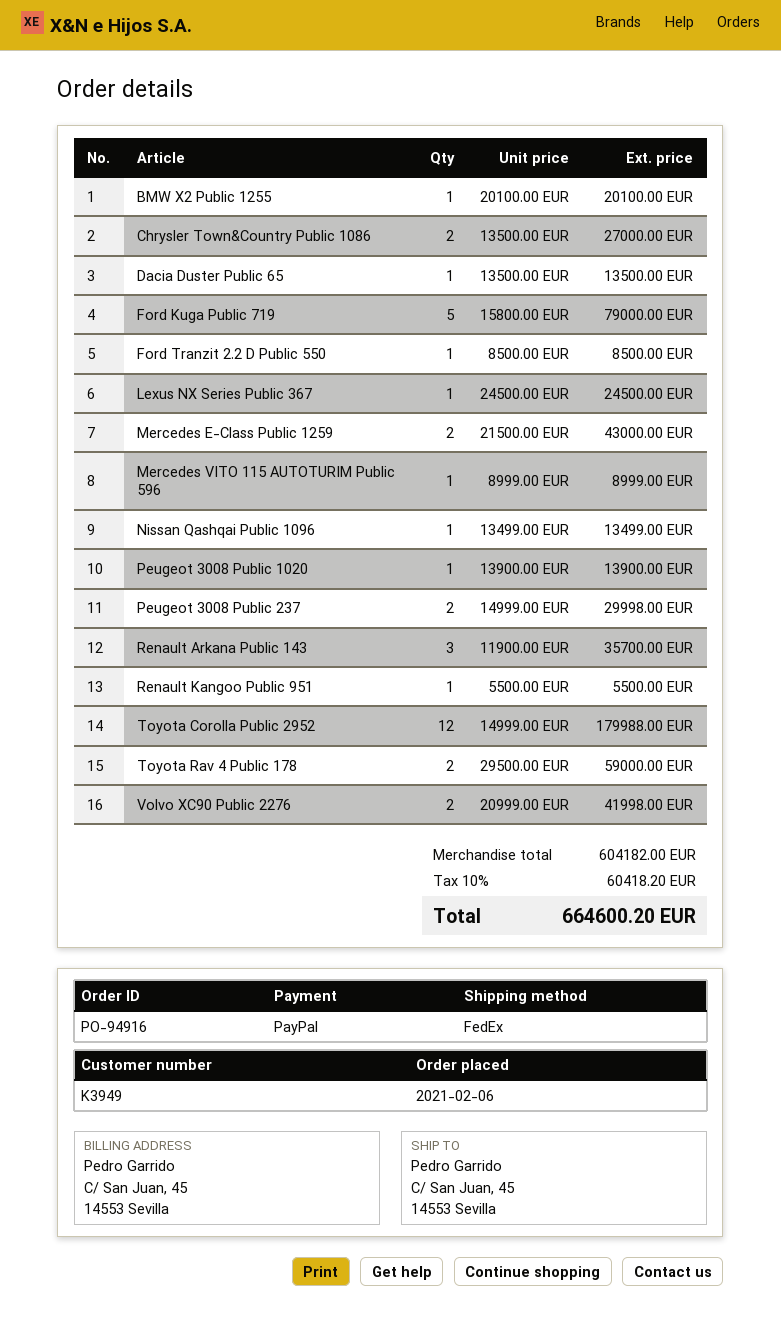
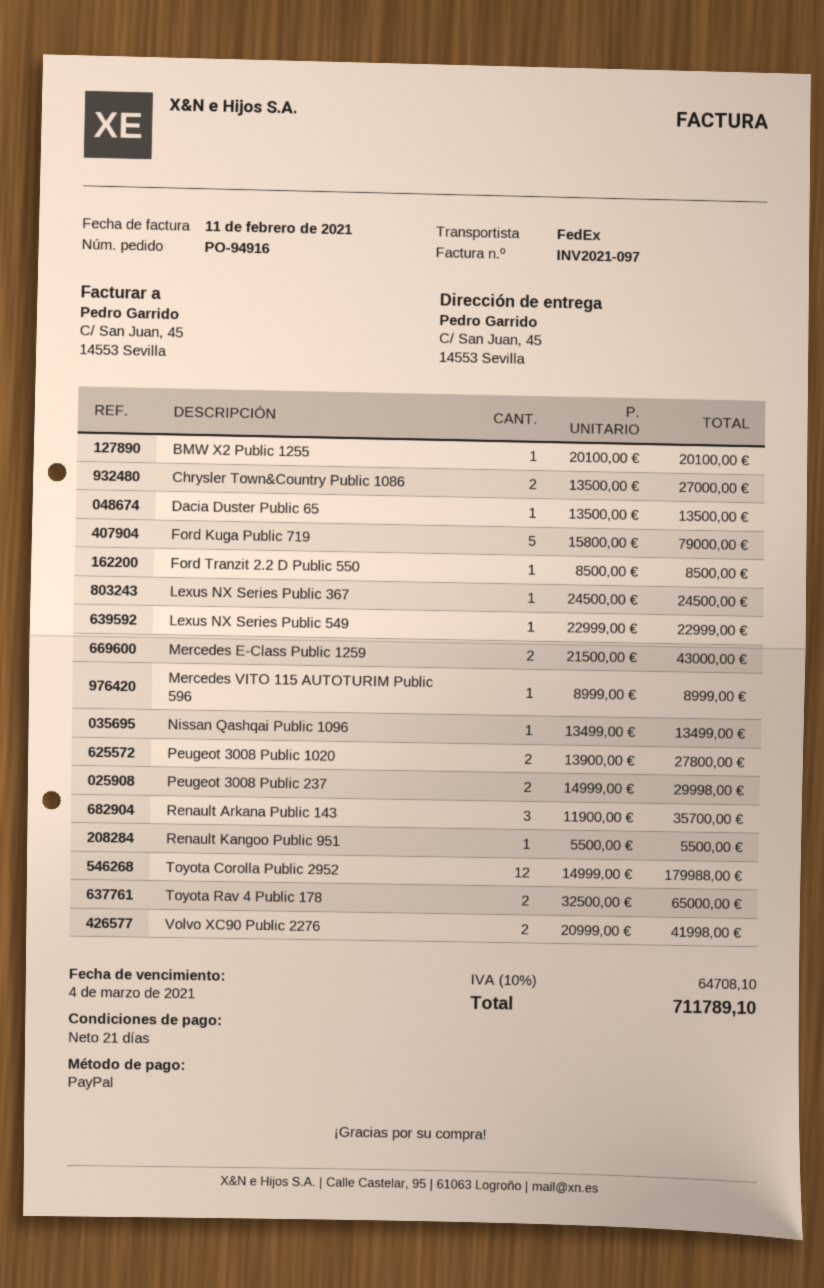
Peugeot 3008 Public 1020: 1 x 13900.00 = 13900.00 -> 2 x 13900.00 = 27800.00
Toyota Rav 4 Public 178: 2 x 29500.00 = 59000.00 -> 2 x 32500.00 = 65000.00
Lexus NX Series Public 549: none -> 1 x 22999.00 = 22999.00
tax: 10% = 60418.20 -> 10% = 64708.10
total: 664600.20 -> 711789.10

